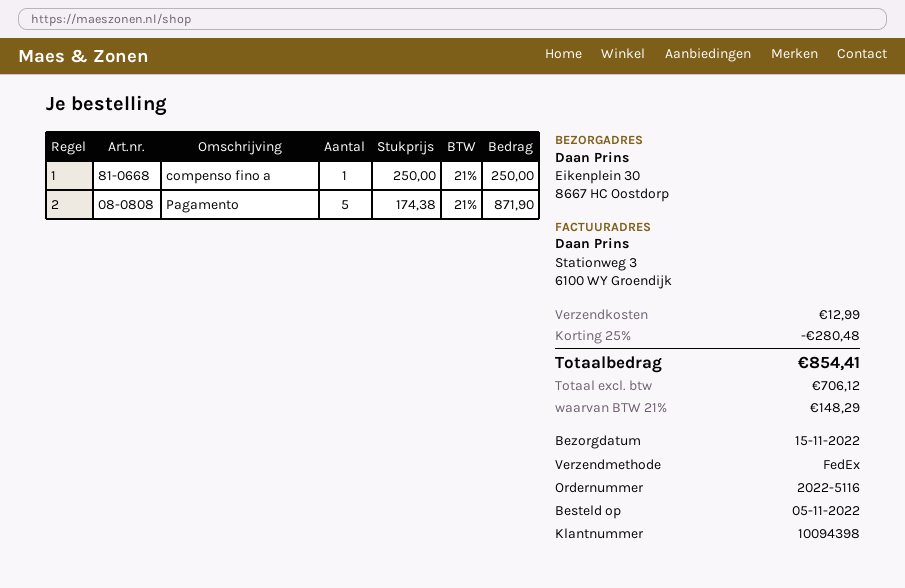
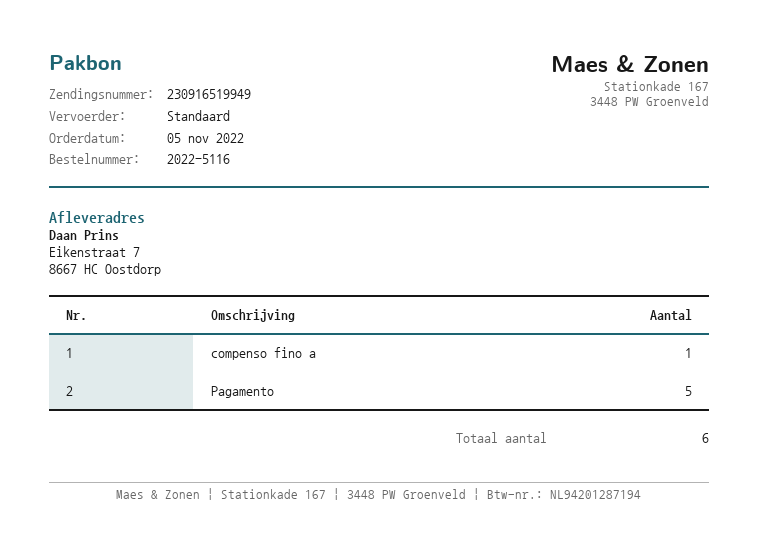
shipping method: FedEx -> standard
ship to: Eikenplein 30, 8667 HC Oostdorp -> Eikenstraat 7, 8667 HC Oostdorp

